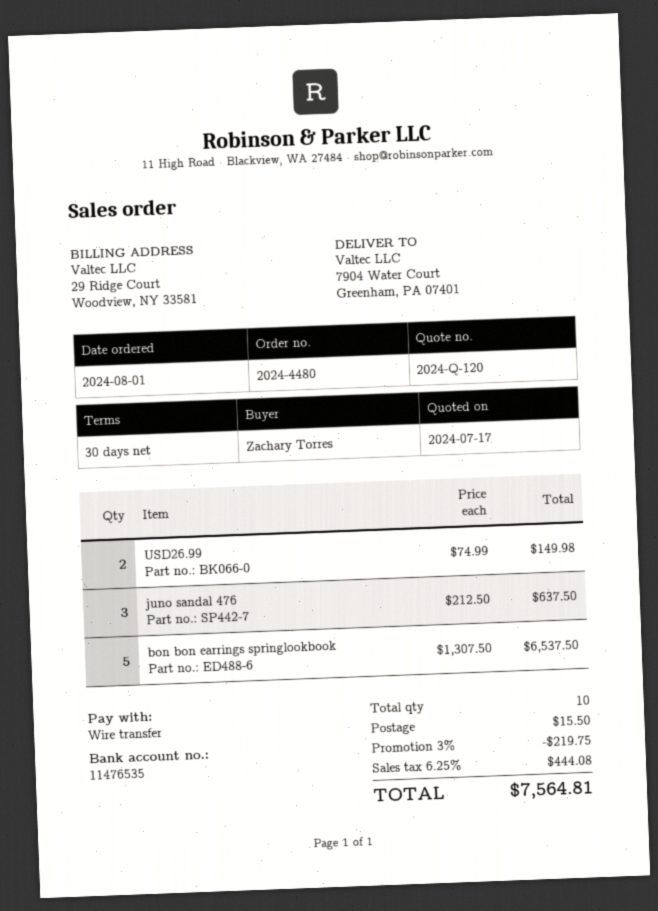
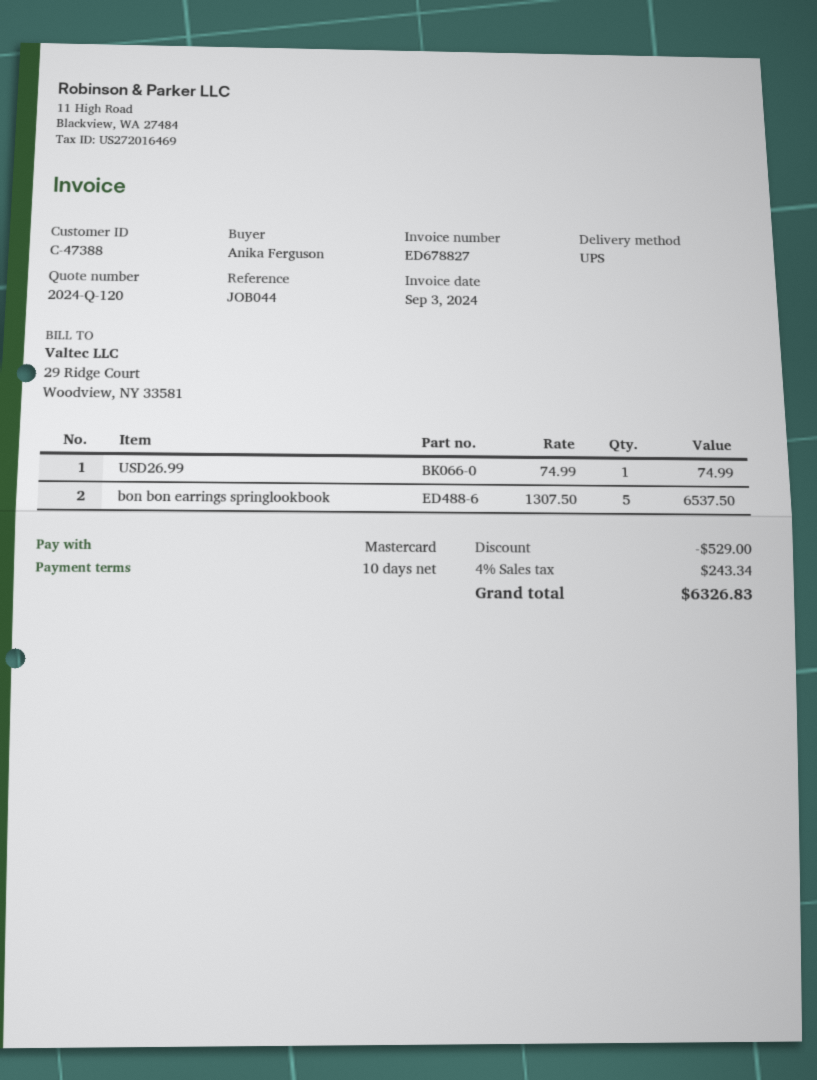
payment terms: 30 days -> 10 days
ordered by: Zachary Torres -> Anika Ferguson
payment method: bank transfer -> Mastercard
USD26.99: 2 x 74.99 = 149.98 -> 1 x 74.99 = 74.99
juno sandal 476: 3 x 212.50 = 637.50 -> none
discount: 219.75 -> 529.00
shipping: 15.50 -> none
tax: 6.25% = 444.08 -> 4% = 243.34
total: 7564.81 -> 6326.83

